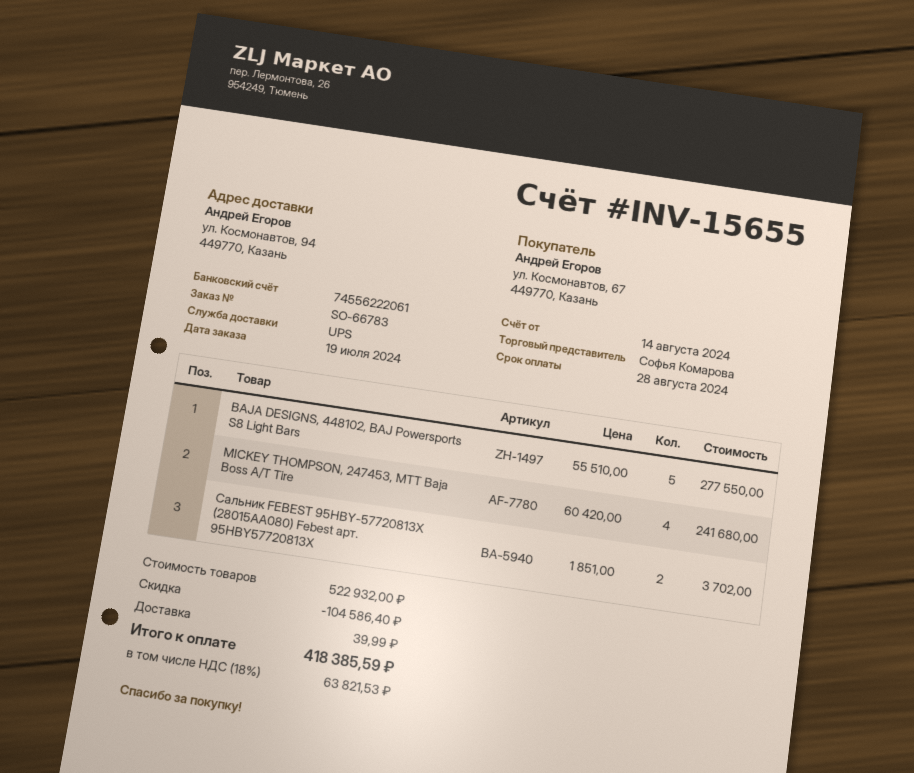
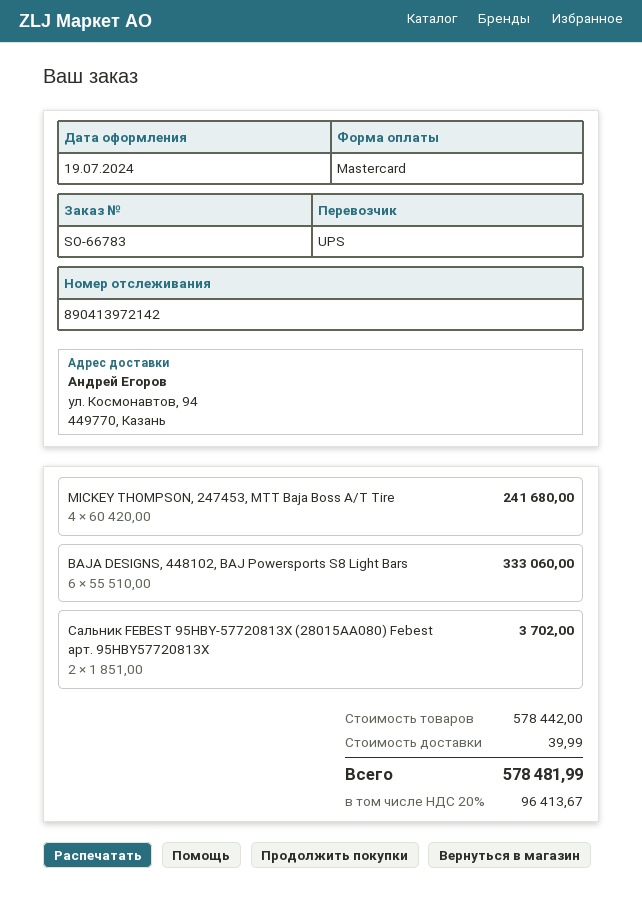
BAJA DESIGNS, 448102, BAJ Powersports S8 Light Bars: 5 x 55510.00 = 277550.00 -> 6 x 55510.00 = 333060.00
subtotal: 522932.00 -> 578442.00
discount: 104586.40 -> none
tax: 18% = 63821.53 -> 20% = 96413.67
total: 418385.59 -> 578481.99

